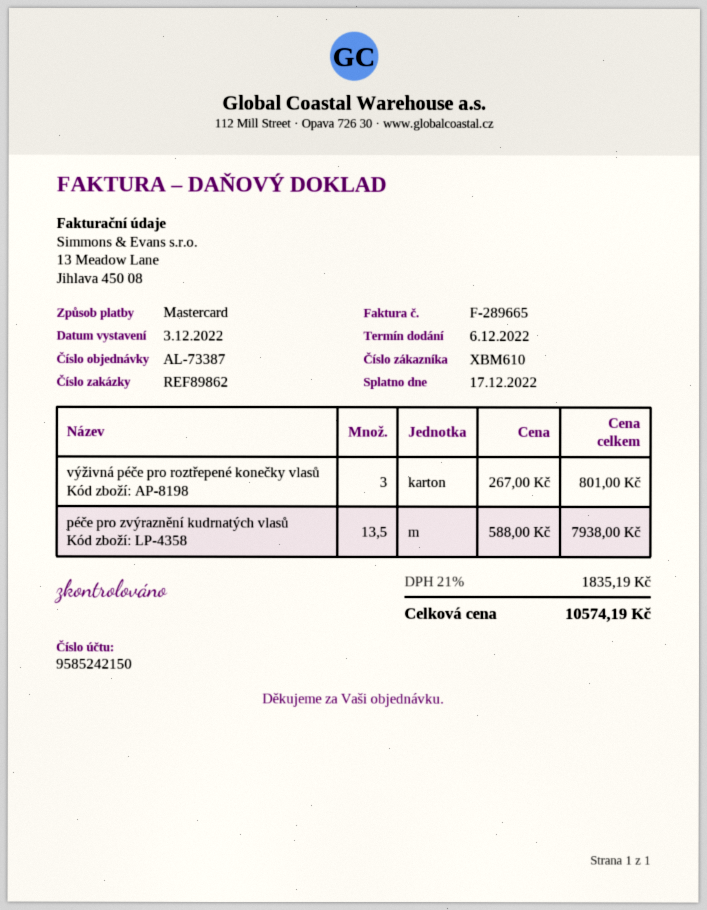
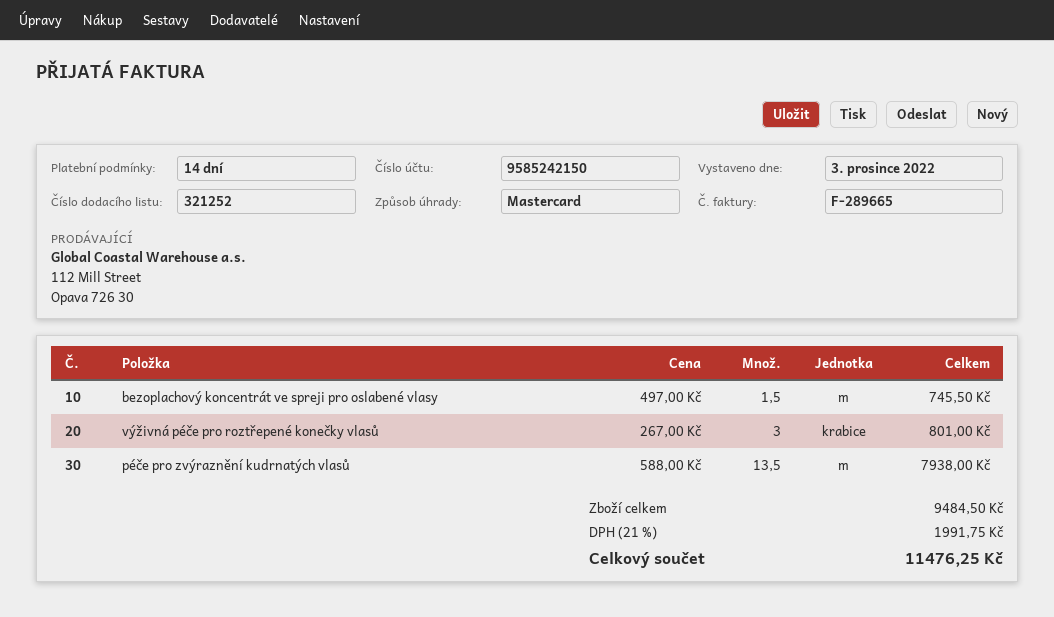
bezoplachový koncentrát ve spreji pro oslabené vlasy: none -> 1.5 x 497.00 = 745.50
tax: 21% = 1835.19 -> 21% = 1991.75
total: 10574.19 -> 11476.25

